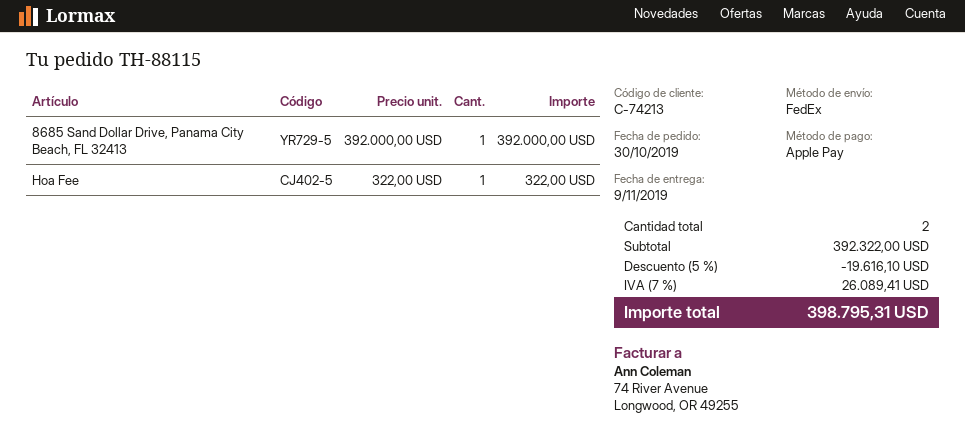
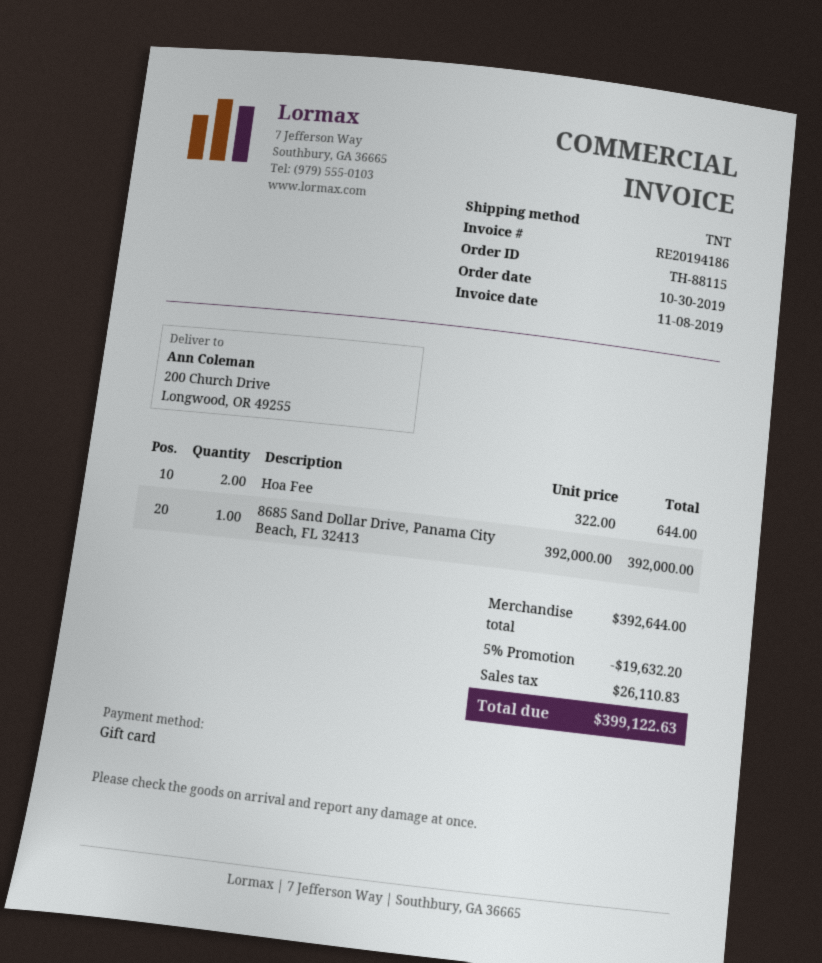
payment method: Apple Pay -> gift card
shipping method: FedEx -> TNT
Hoa Fee: 1 x 322.00 = 322.00 -> 2 x 322.00 = 644.00
subtotal: 392322.00 -> 392644.00
discount: 5% = 19616.10 -> 5% = 19632.20
tax: 26089.41 -> 26110.83
total: 398795.31 -> 399122.63

